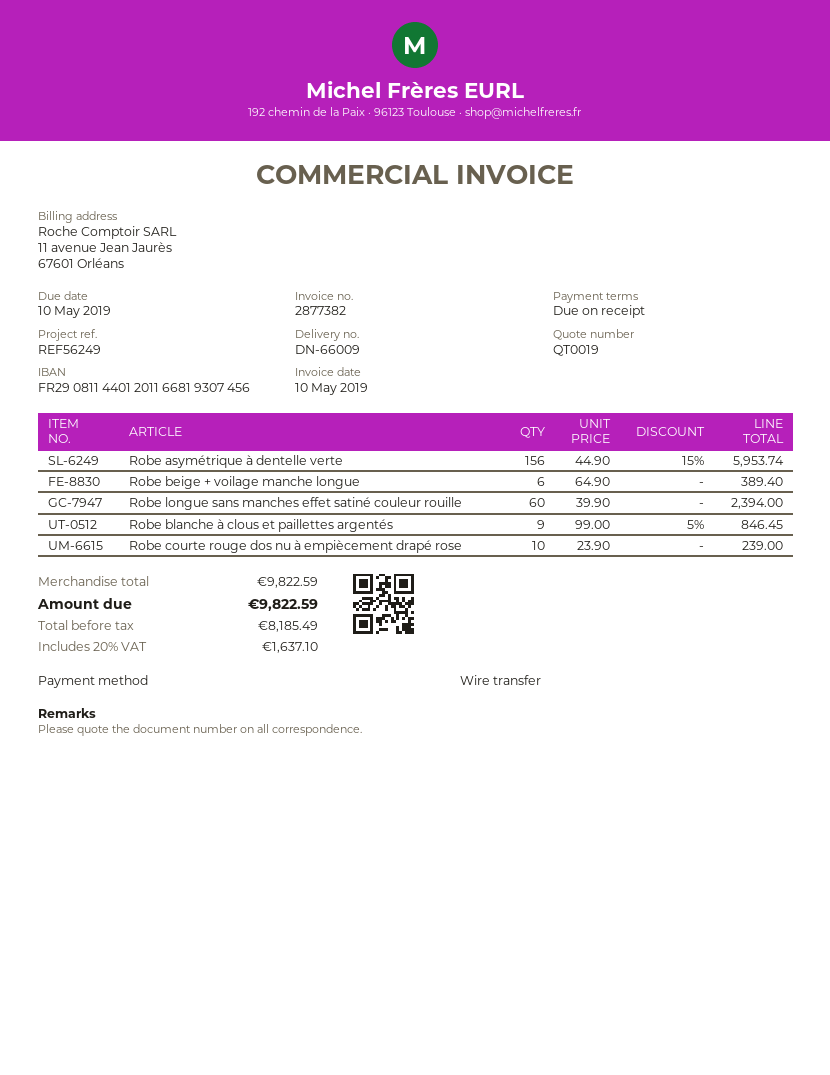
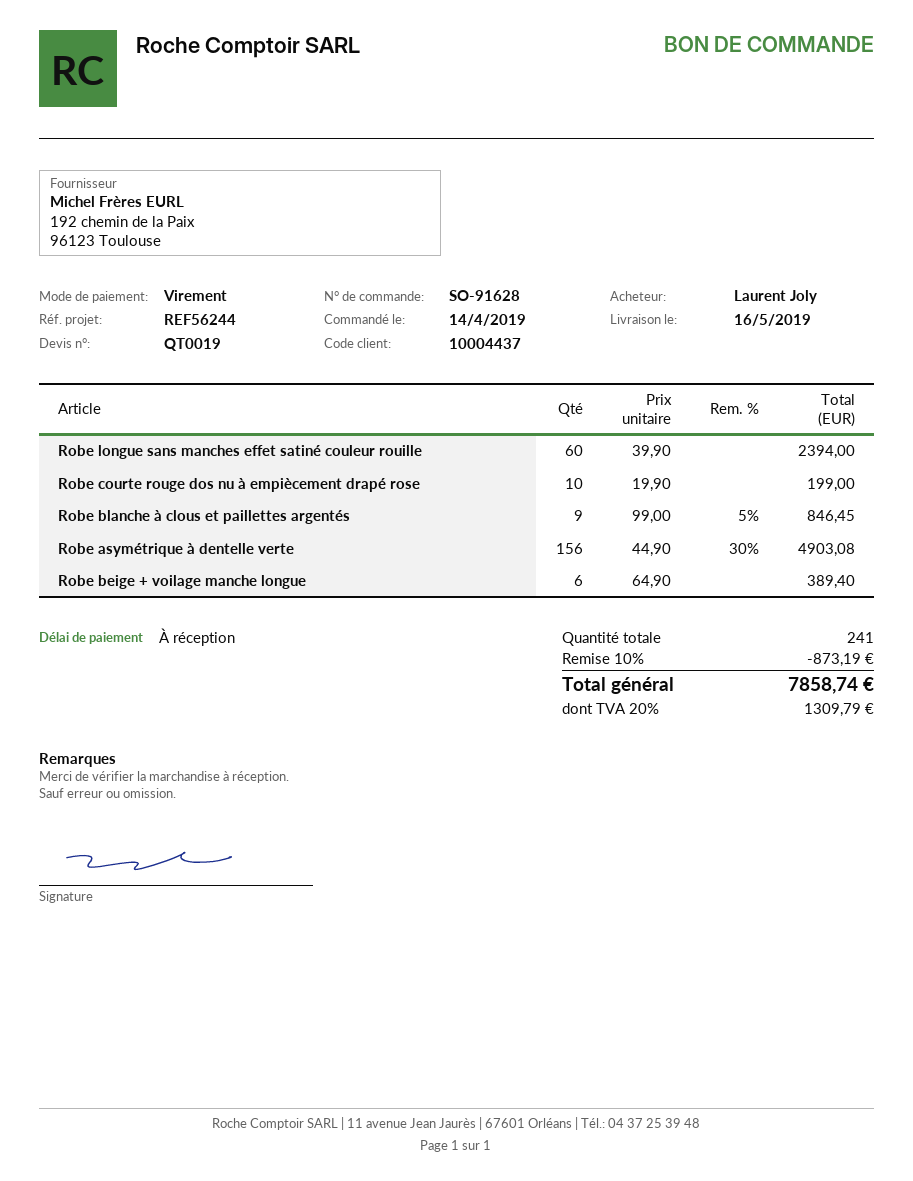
reference: REF56249 -> REF56244
Robe asymétrique à dentelle verte: 156 x 44.90 - 15% = 5953.74 -> 156 x 44.90 - 30% = 4903.08
Robe courte rouge dos nu à empiècement drapé rose: 10 x 23.90 = 239.00 -> 10 x 19.90 = 199.00
discount: none -> 10% = 873.19
tax: 20% = 1637.10 -> 20% = 1309.79
total: 9822.59 -> 7858.74

